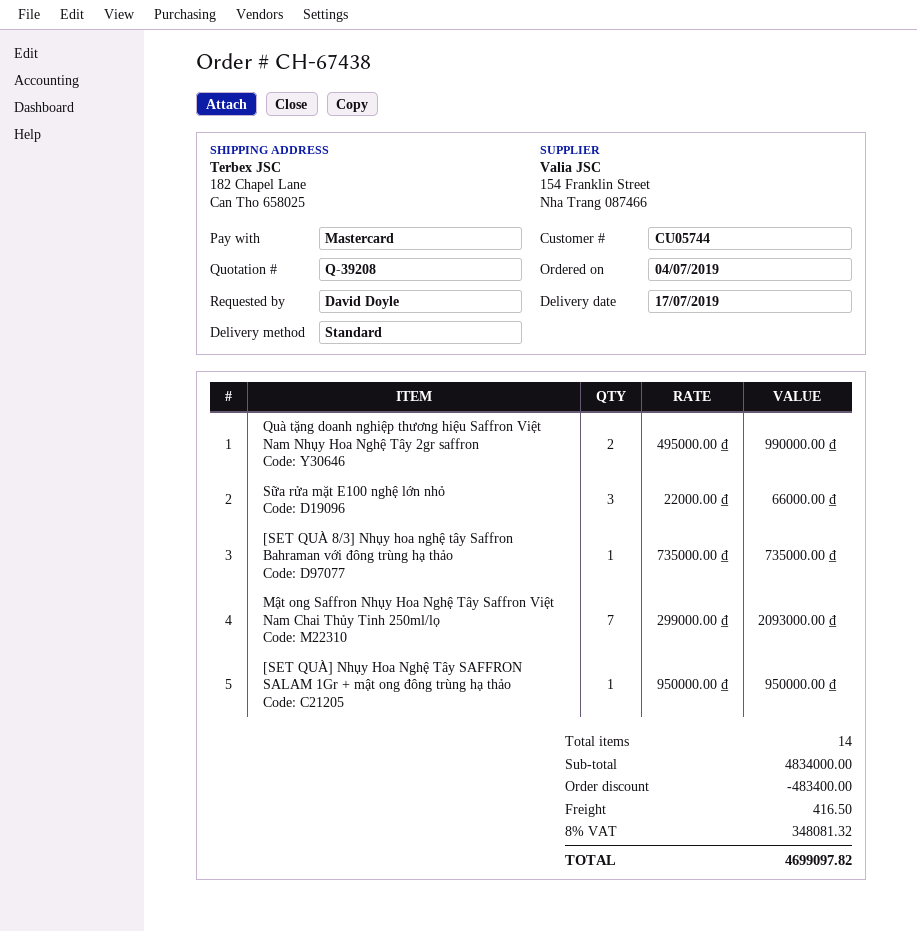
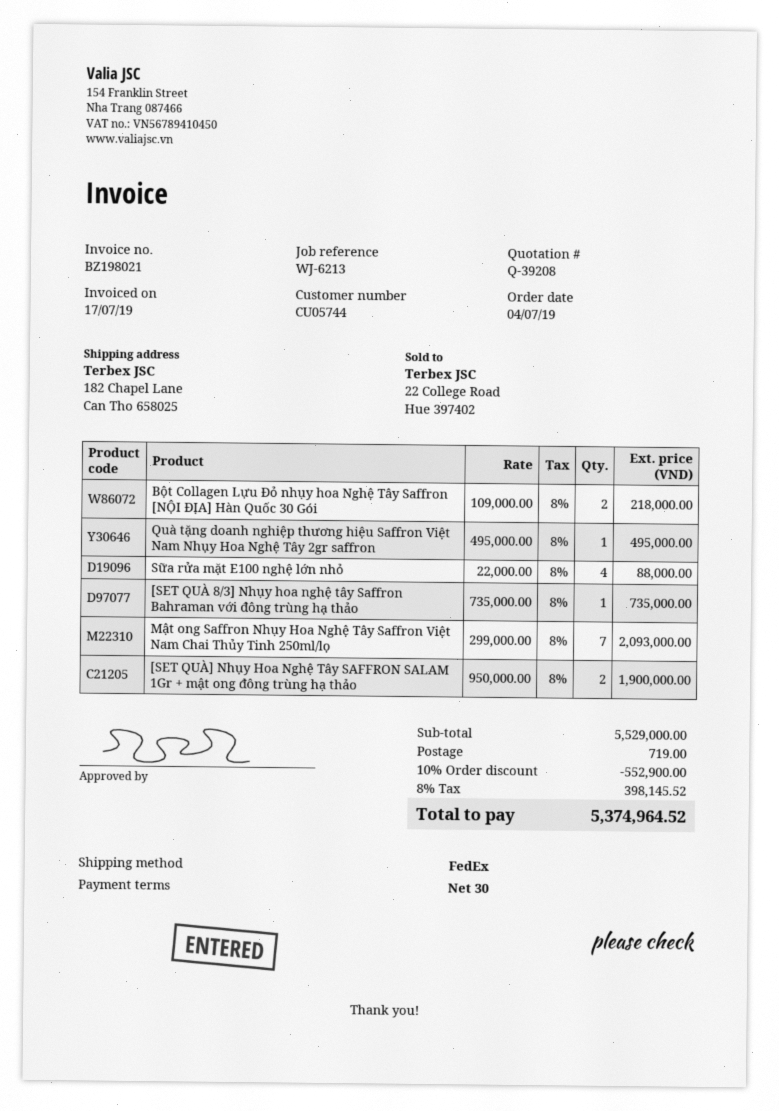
shipping method: standard -> FedEx
Quà tặng doanh nghiệp thương hiệu Saffron Việt Nam Nhụy Hoa Nghệ Tây 2gr saffron: 2 x 495000.00 = 990000.00 -> 1 x 495000.00 = 495000.00
Sữa rửa mặt E100 nghệ lớn nhỏ: 3 x 22000.00 = 66000.00 -> 4 x 22000.00 = 88000.00
[SET QUÀ] Nhụy Hoa Nghệ Tây SAFFRON SALAM 1Gr + mật ong đông trùng hạ thảo: 1 x 950000.00 = 950000.00 -> 2 x 950000.00 = 1900000.00
Bột Collagen Lựu Đỏ nhụy hoa Nghệ Tây Saffron [NỘI ĐỊA] Hàn Quốc 30 Gói: none -> 2 x 109000.00 = 218000.00
subtotal: 4834000.00 -> 5529000.00
discount: 483400.00 -> 552900.00
shipping: 416.50 -> 719.00
tax: 8% = 348081.32 -> 8% = 398145.52
total: 4699097.82 -> 5374964.52

